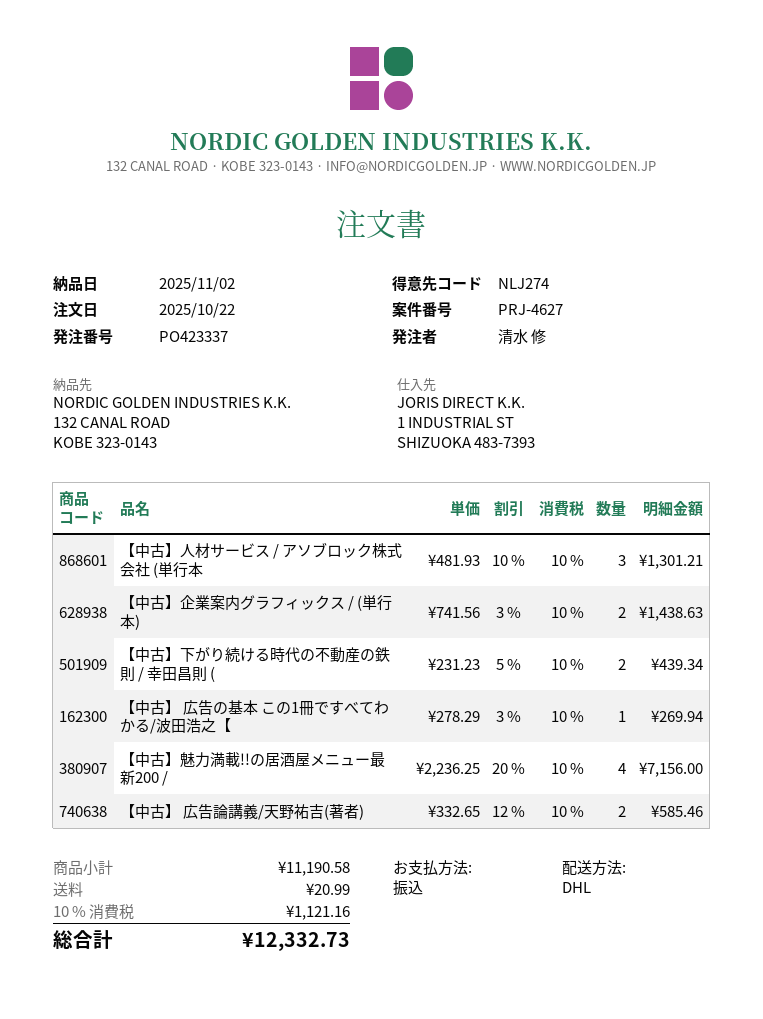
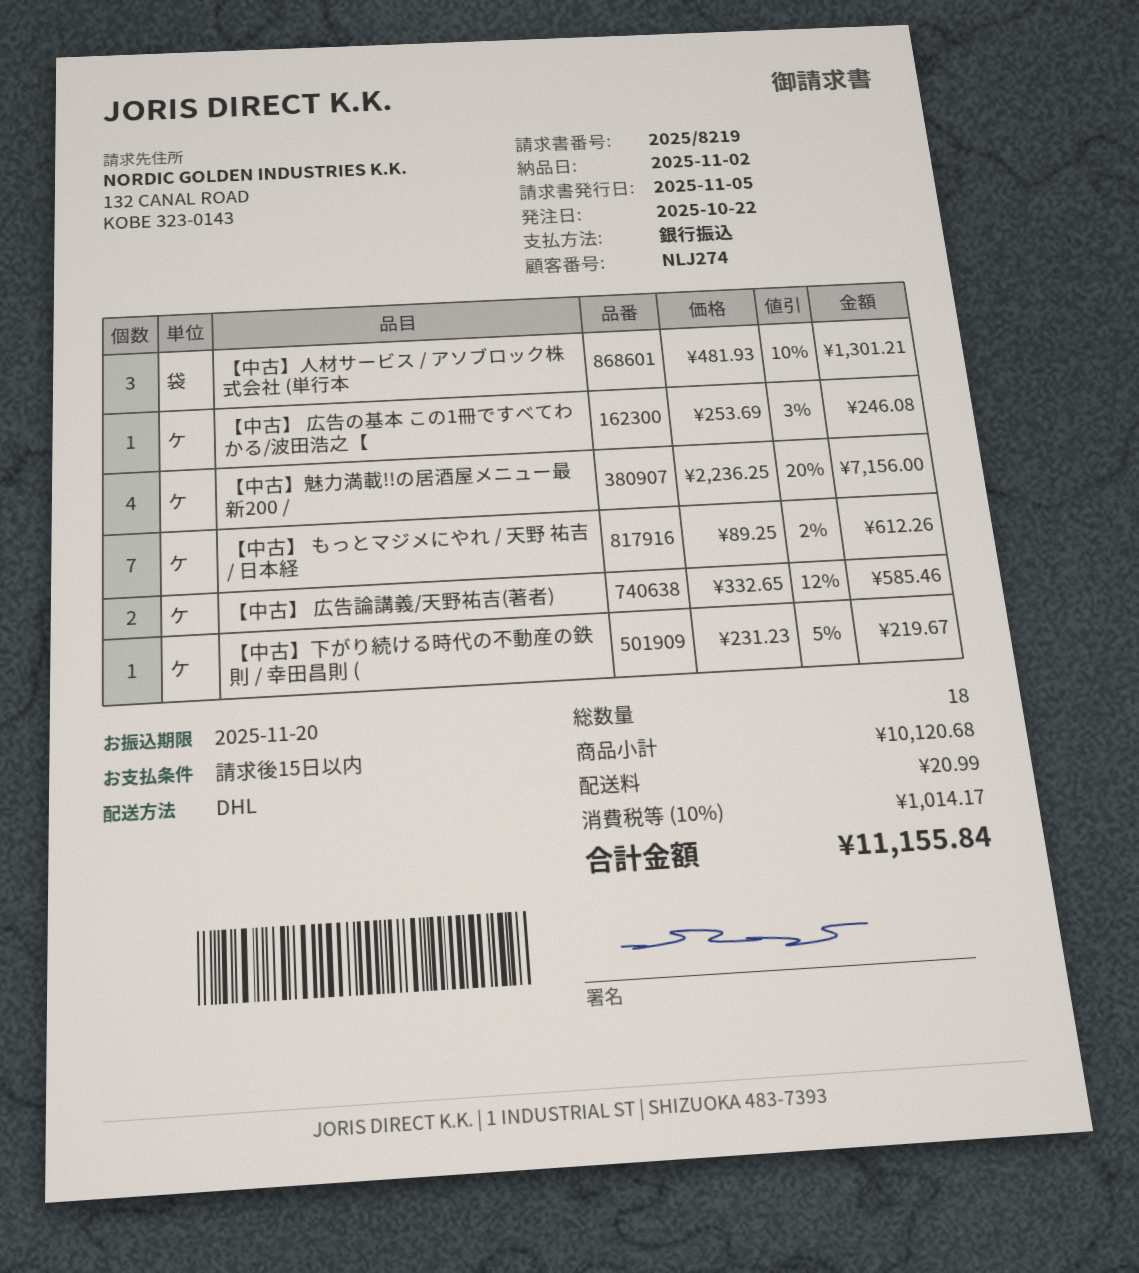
【中古】企業案内グラフィックス / (単行本): 2 x 741.56 - 3% = 1438.63 -> none
【中古】下がり続ける時代の不動産の鉄則 / 幸田昌則 (: 2 x 231.23 - 5% = 439.34 -> 1 x 231.23 - 5% = 219.67
【中古】 広告の基本 この1冊ですべてわかる/波田浩之【: 1 x 278.29 - 3% = 269.94 -> 1 x 253.69 - 3% = 246.08
【中古】 もっとマジメにやれ / 天野 祐吉 / 日本経: none -> 7 x 89.25 - 2% = 612.26
subtotal: 11190.58 -> 10120.68
tax: 10% = 1121.16 -> 10% = 1014.17
total: 12332.73 -> 11155.84

